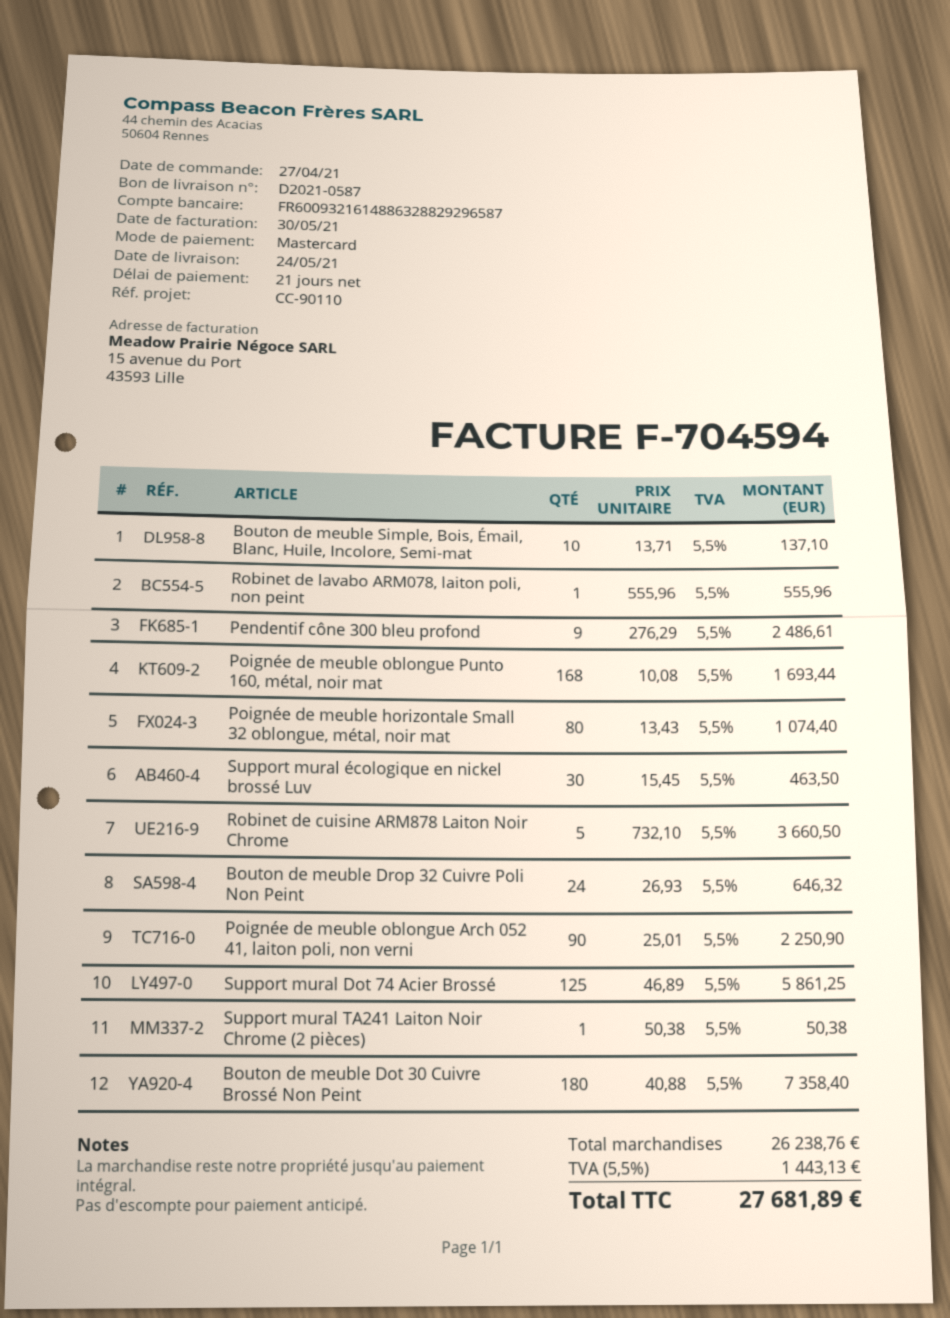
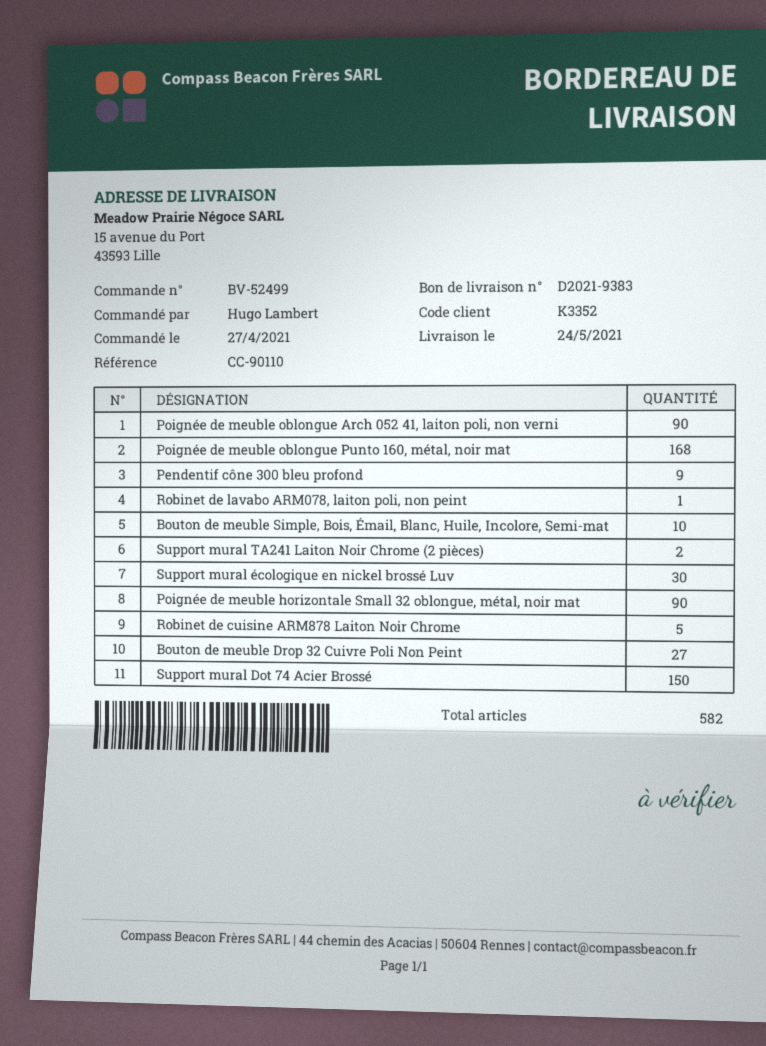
delivery note number: D2021-0587 -> D2021-9383
Poignée de meuble horizontale Small 32 oblongue, métal, noir mat: 80 -> 90
Bouton de meuble Drop 32 Cuivre Poli Non Peint: 24 -> 27
Support mural Dot 74 Acier Brossé: 125 -> 150
Support mural TA241 Laiton Noir Chrome (2 pièces): 1 -> 2
Bouton de meuble Dot 30 Cuivre Brossé Non Peint: 180 -> none

